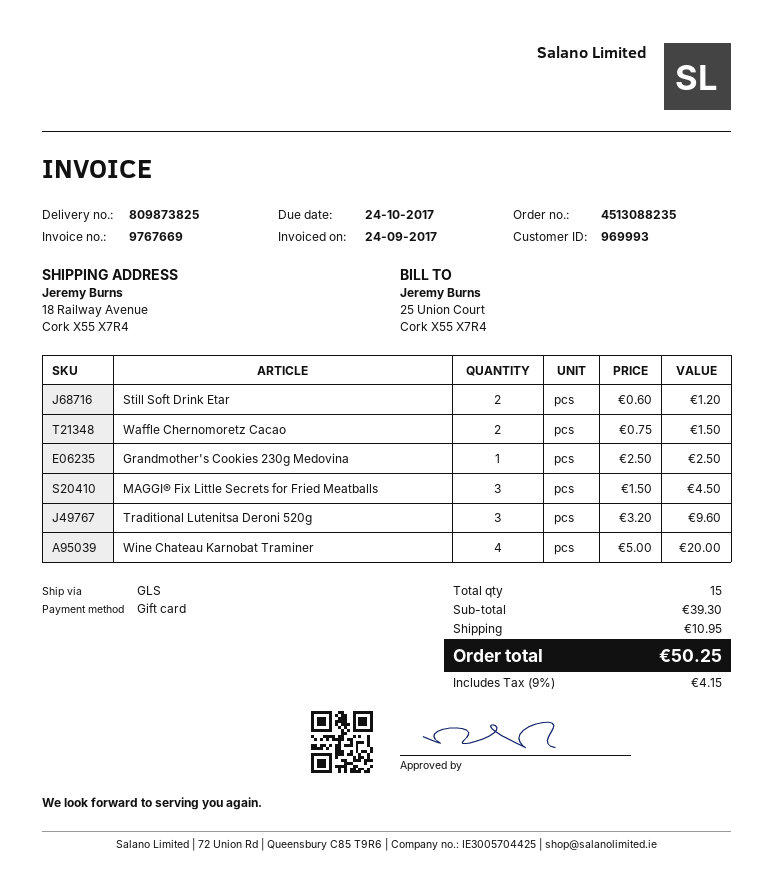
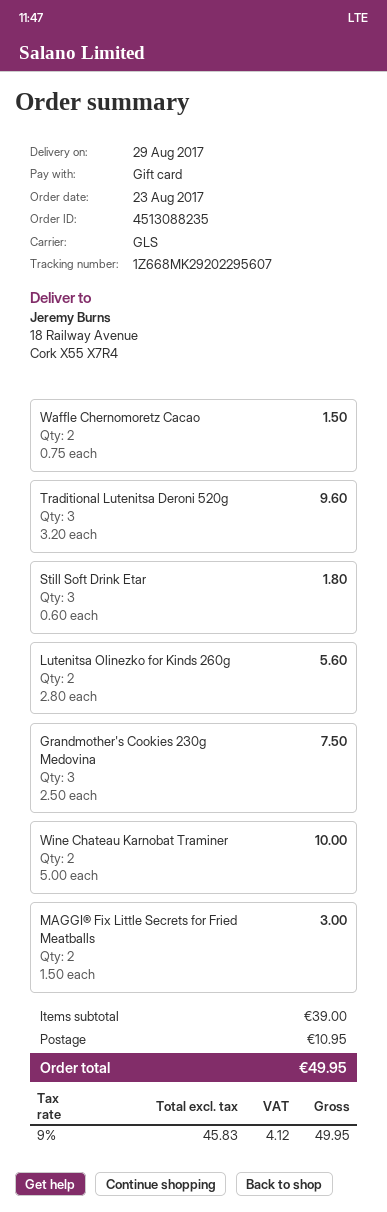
Still Soft Drink Etar: 2 x 0.60 = 1.20 -> 3 x 0.60 = 1.80
Grandmother's Cookies 230g Medovina: 1 x 2.50 = 2.50 -> 3 x 2.50 = 7.50
MAGGI® Fix Little Secrets for Fried Meatballs: 3 x 1.50 = 4.50 -> 2 x 1.50 = 3.00
Wine Chateau Karnobat Traminer: 4 x 5.00 = 20.00 -> 2 x 5.00 = 10.00
Lutenitsa Olinezko for Kinds 260g: none -> 2 x 2.80 = 5.60
subtotal: 39.30 -> 39.00
tax: 9% = 4.15 -> 9% = 4.12
total: 50.25 -> 49.95

